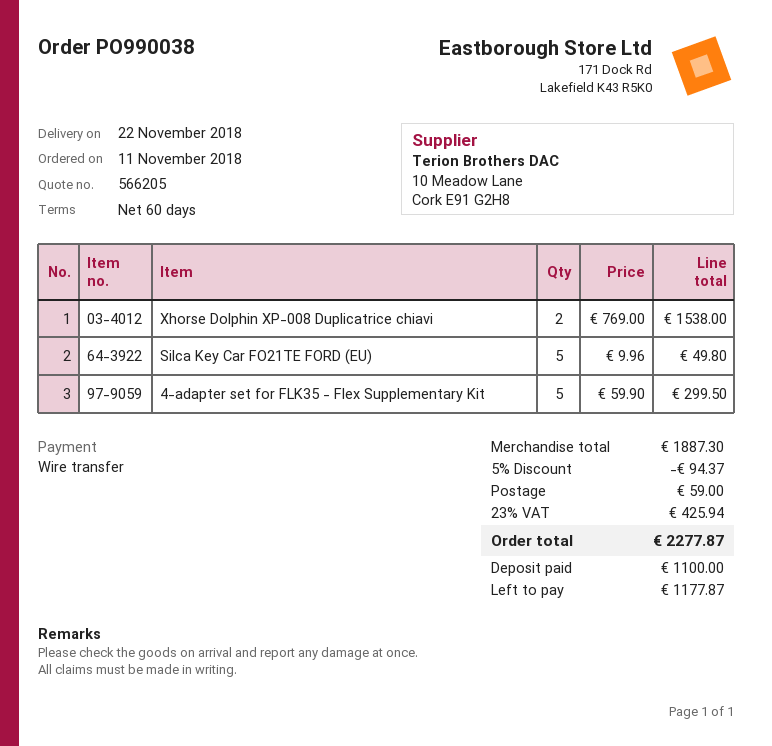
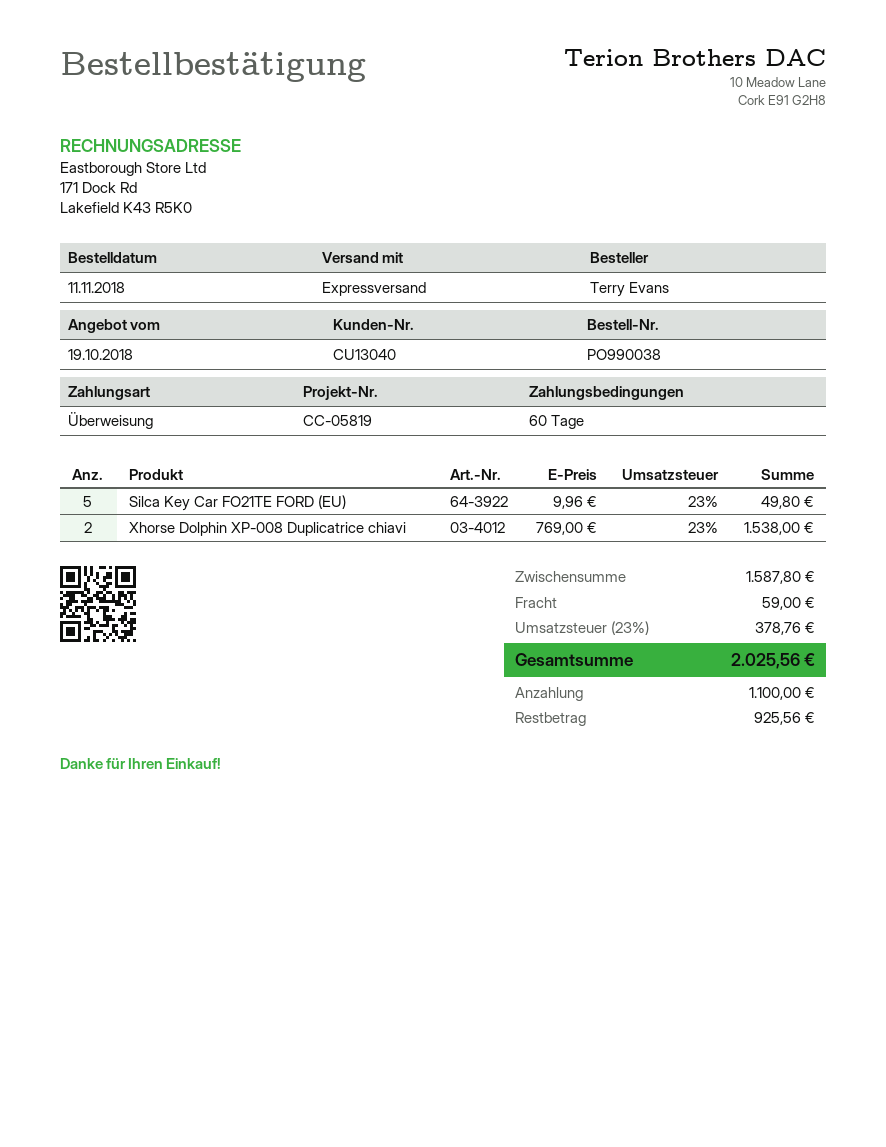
4-adapter set for FLK35 - Flex Supplementary Kit: 5 x 59.90 = 299.50 -> none
subtotal: 1887.30 -> 1587.80
discount: 5% = 94.37 -> none
tax: 23% = 425.94 -> 23% = 378.76
total: 2277.87 -> 2025.56
balance: 1177.87 -> 925.56

